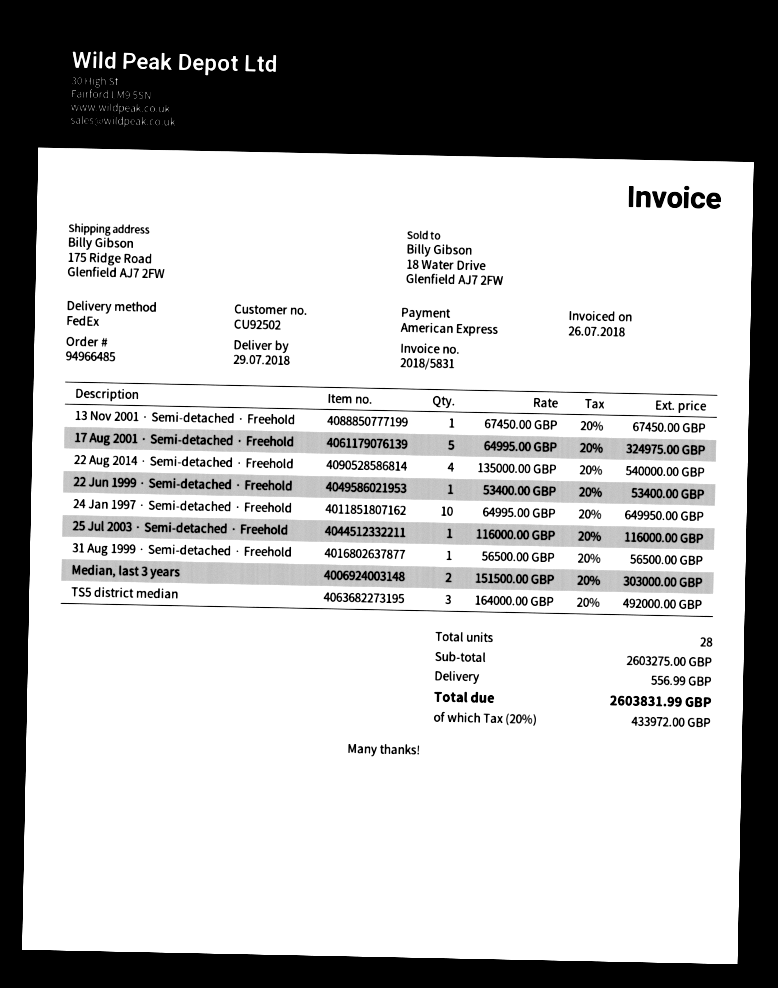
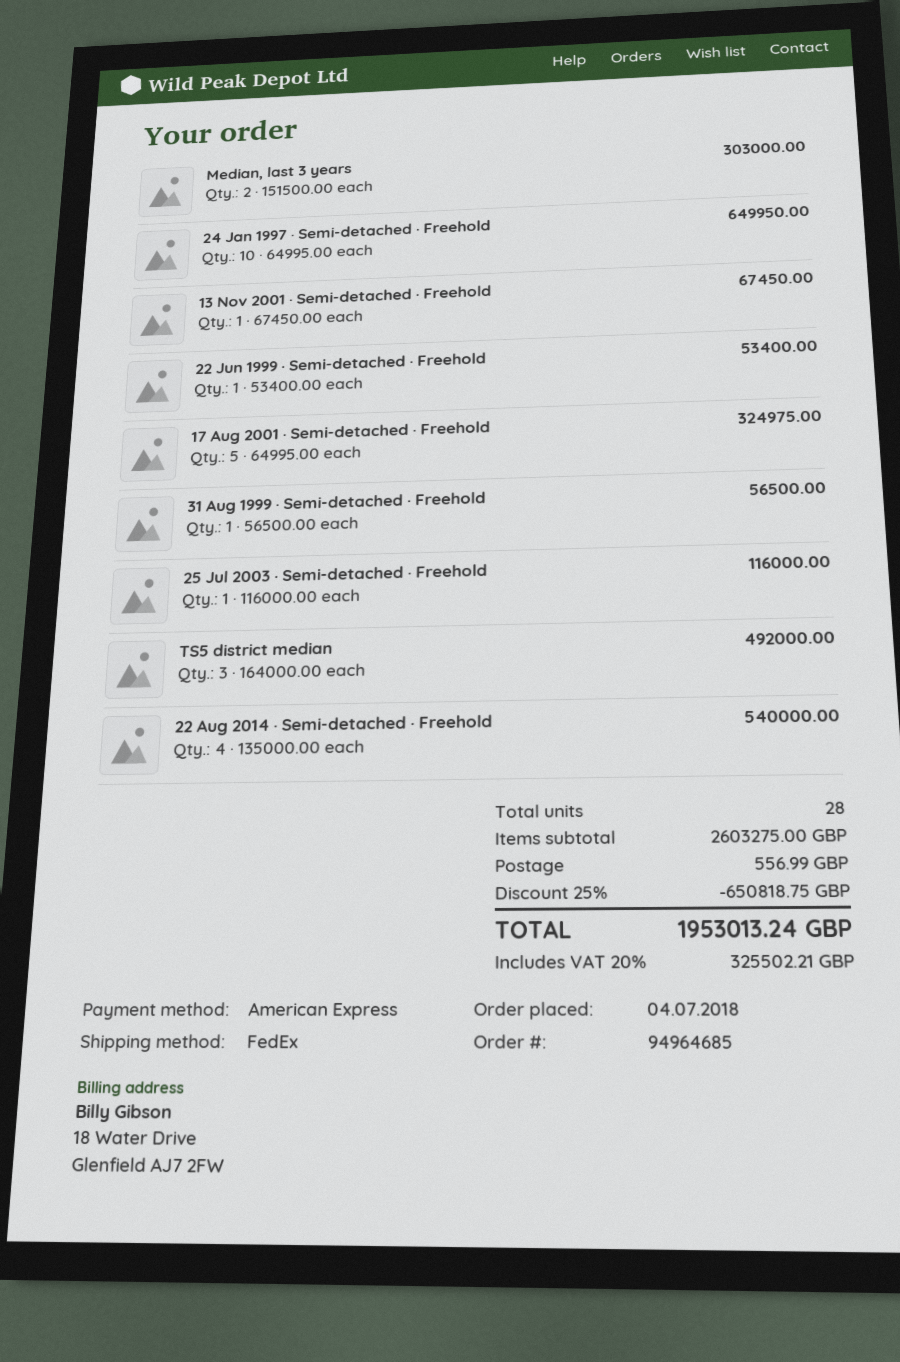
order number: 94966485 -> 94964685
discount: none -> 25% = 650818.75
tax: 20% = 433972.00 -> 20% = 325502.21
total: 2603831.99 -> 1953013.24

